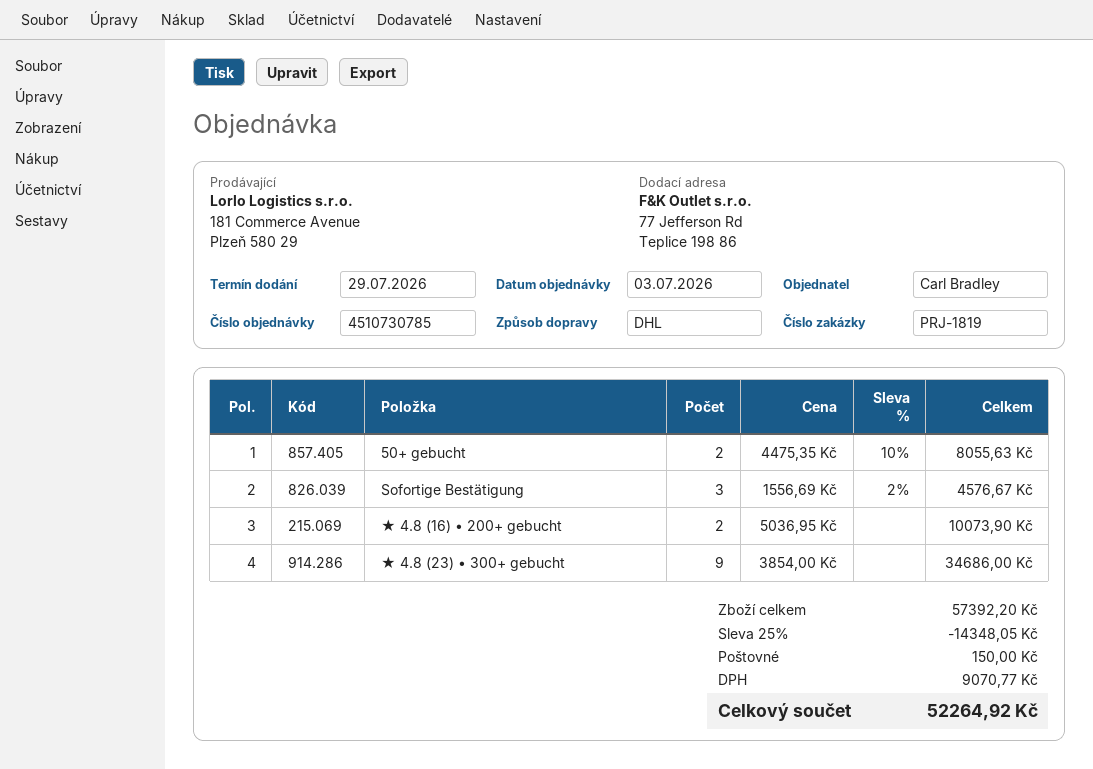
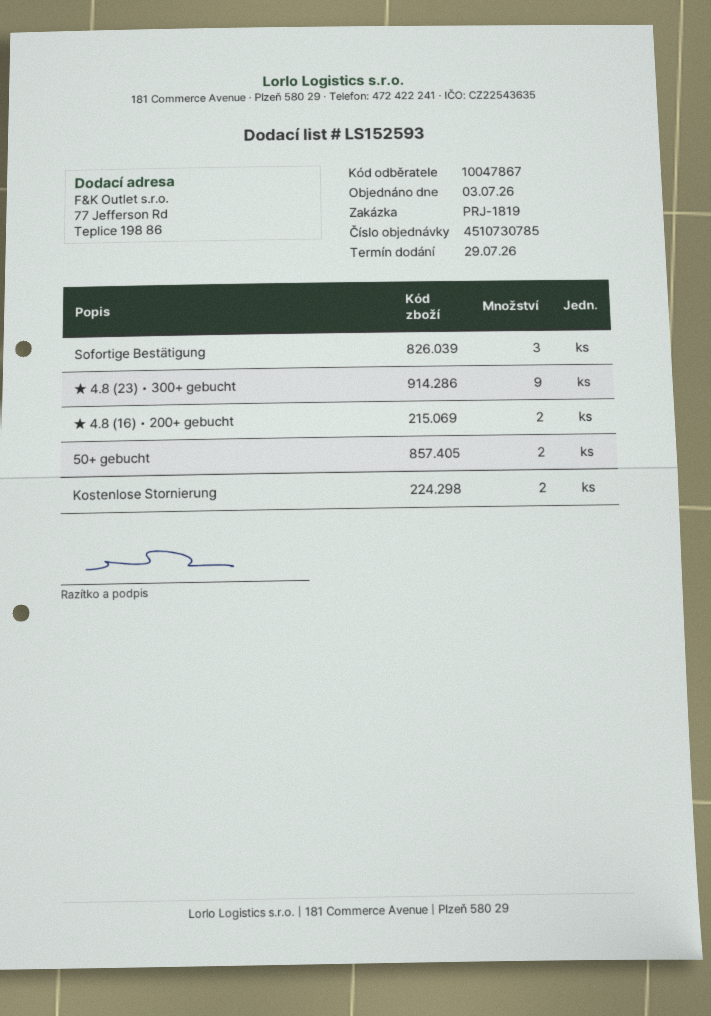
Kostenlose Stornierung: none -> 2

